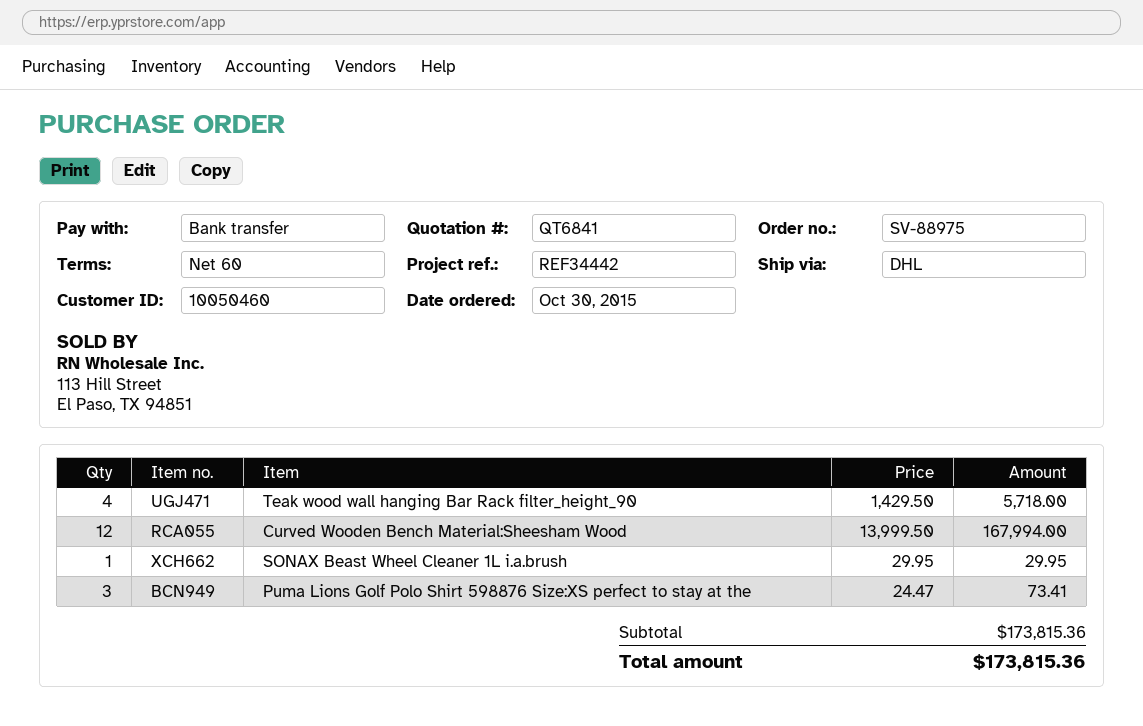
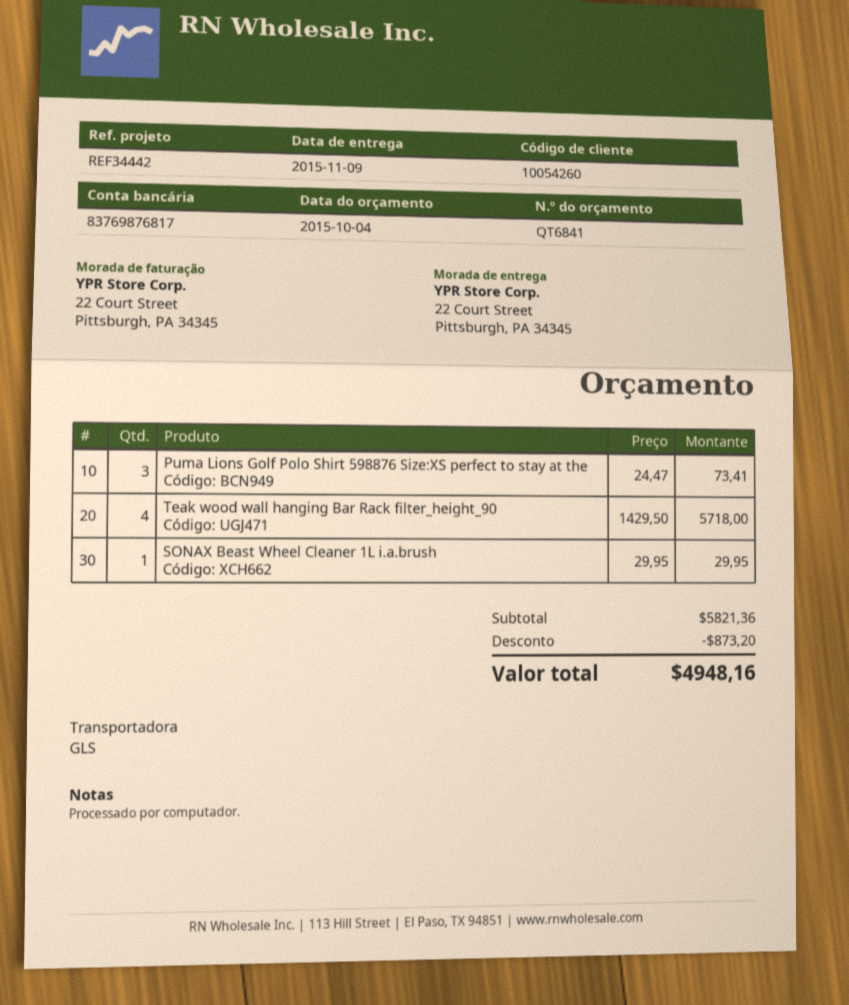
customer number: 10050460 -> 10054260
shipping method: DHL -> GLS
Curved Wooden Bench Material:Sheesham Wood: 12 x 13999.50 = 167994.00 -> none
subtotal: 173815.36 -> 5821.36
discount: none -> 873.20
total: 173815.36 -> 4948.16

